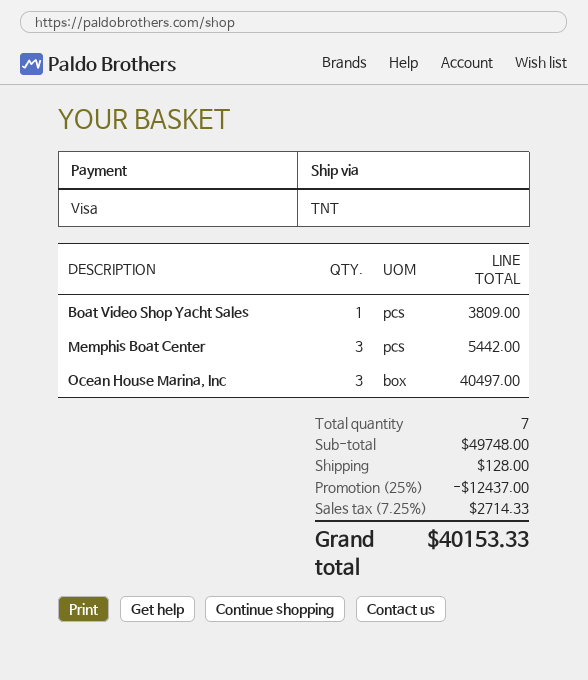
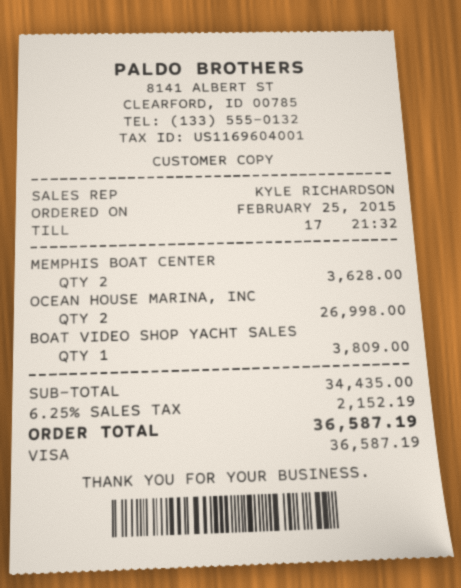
Memphis Boat Center: 3 for 5442.00 -> 2 for 3628.00
Ocean House Marina, Inc: 3 for 40497.00 -> 2 for 26998.00
subtotal: 49748.00 -> 34435.00
discount: 25% = 12437.00 -> none
shipping: 128.00 -> none
tax: 7.25% = 2714.33 -> 6.25% = 2152.19
total: 40153.33 -> 36587.19

